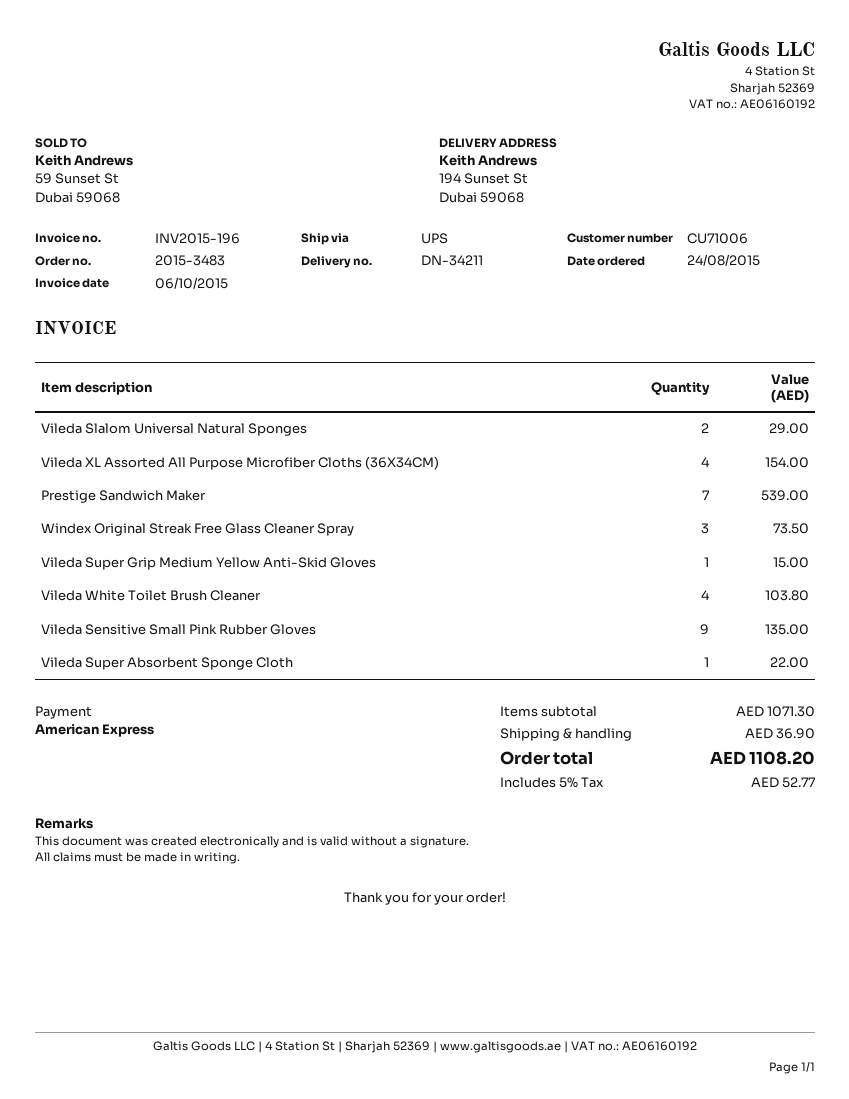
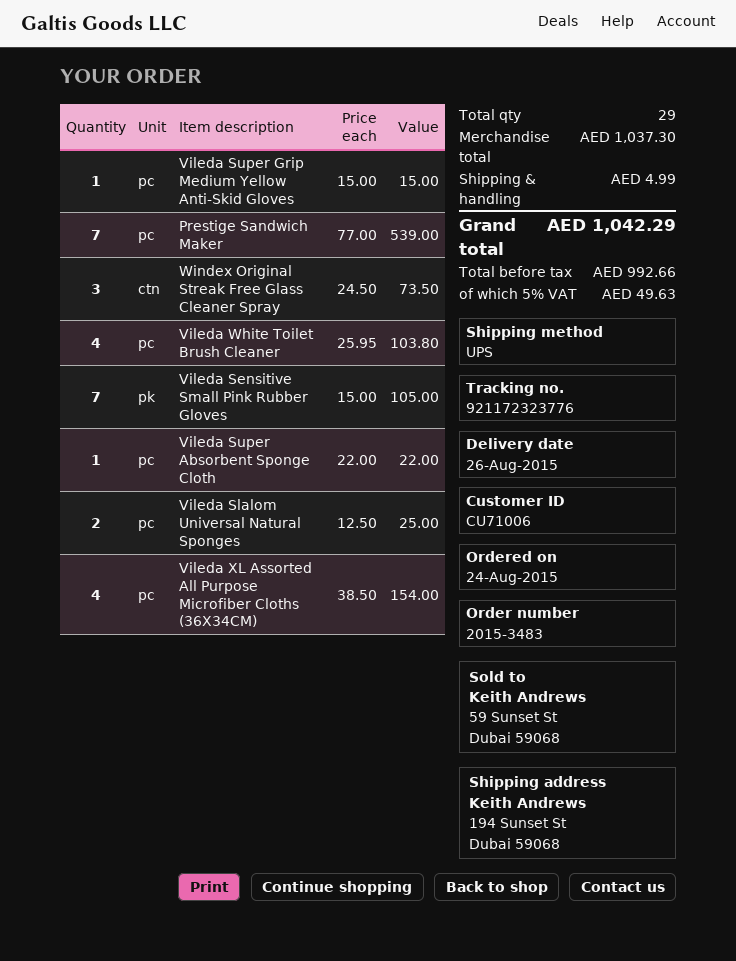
Vileda Slalom Universal Natural Sponges: 2 for 29.00 -> 2 for 25.00
Vileda Sensitive Small Pink Rubber Gloves: 9 for 135.00 -> 7 for 105.00
subtotal: 1071.30 -> 1037.30
shipping: 36.90 -> 4.99
tax: 5% = 52.77 -> 5% = 49.63
total: 1108.20 -> 1042.29

